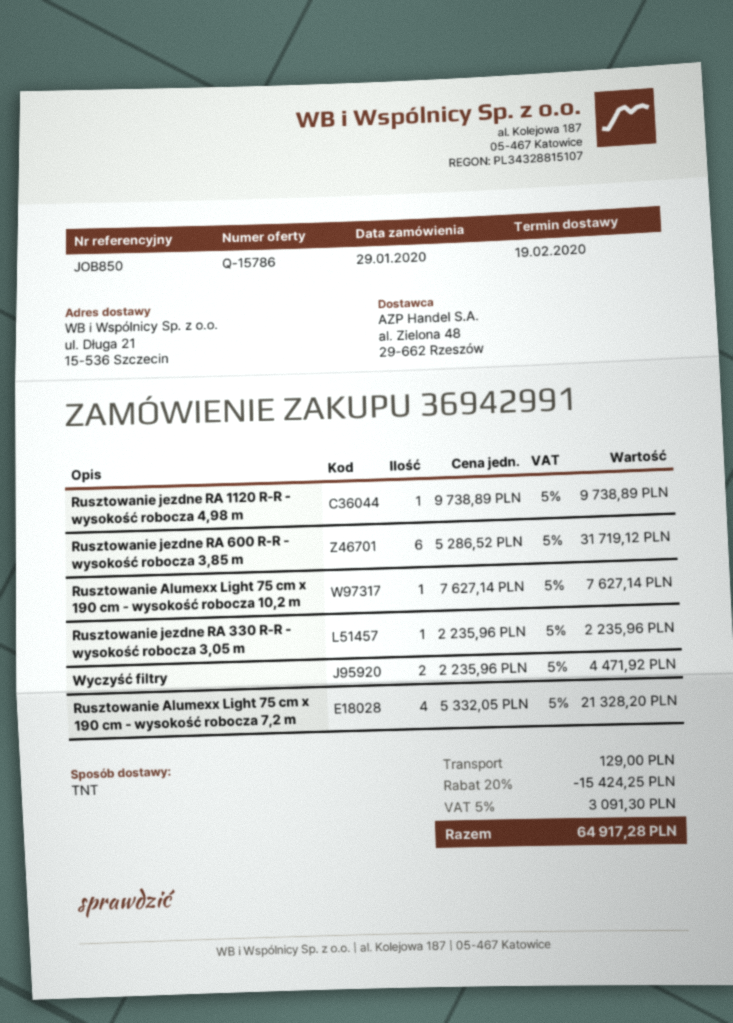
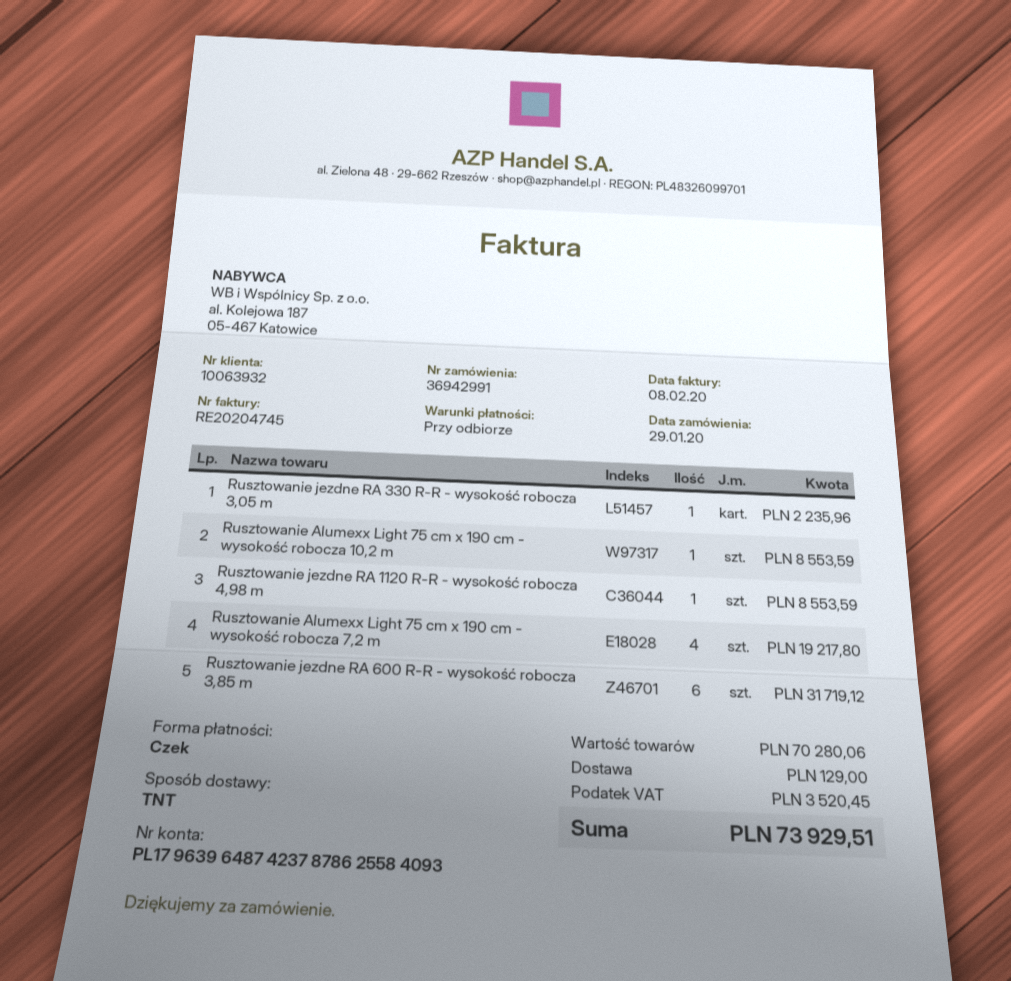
Rusztowanie jezdne RA 1120 R-R - wysokość robocza 4,98 m: 1 for 9738.89 -> 1 for 8553.59
Rusztowanie Alumexx Light 75 cm x 190 cm - wysokość robocza 10,2 m: 1 for 7627.14 -> 1 for 8553.59
Wyczyść filtry: 2 for 4471.92 -> none
Rusztowanie Alumexx Light 75 cm x 190 cm - wysokość robocza 7,2 m: 4 for 21328.20 -> 4 for 19217.80
discount: 20% = 15424.25 -> none
tax: 3091.30 -> 3520.45
total: 64917.28 -> 73929.51

